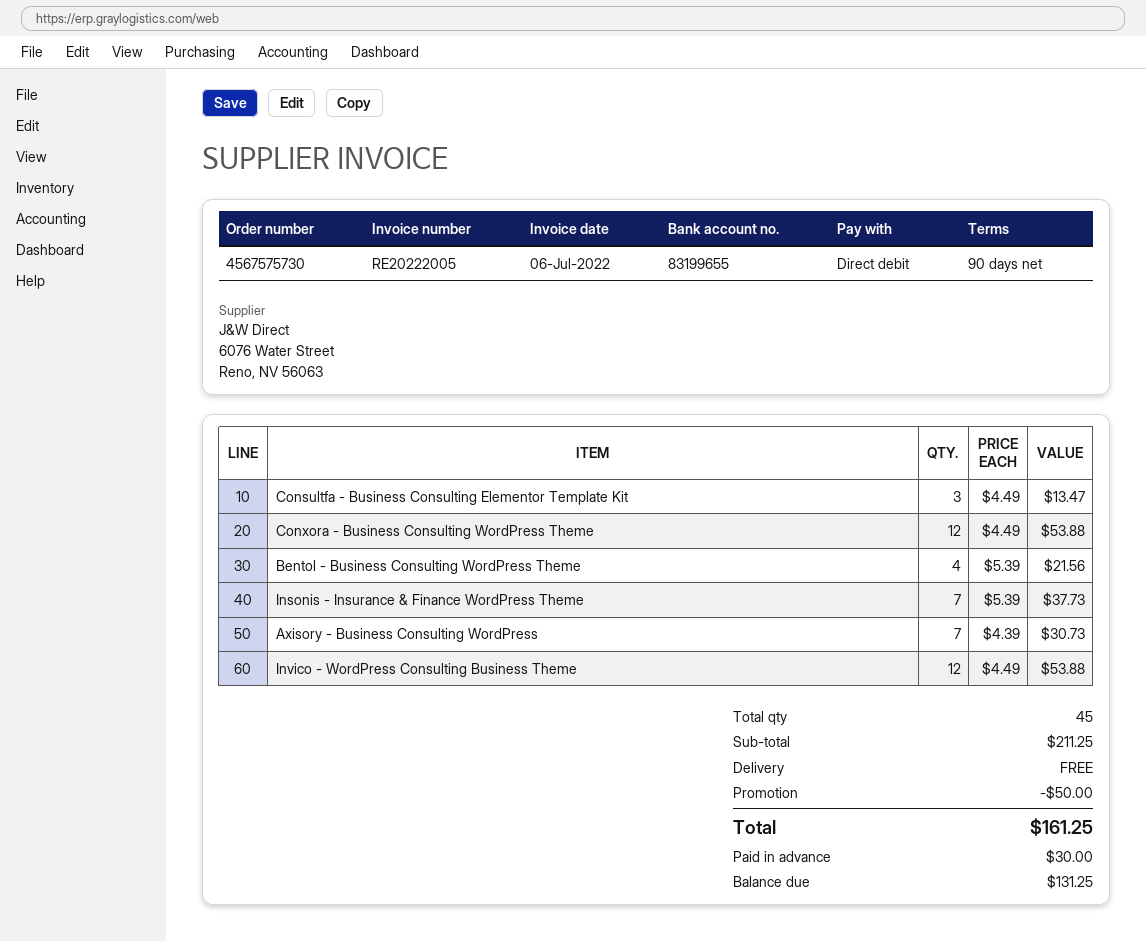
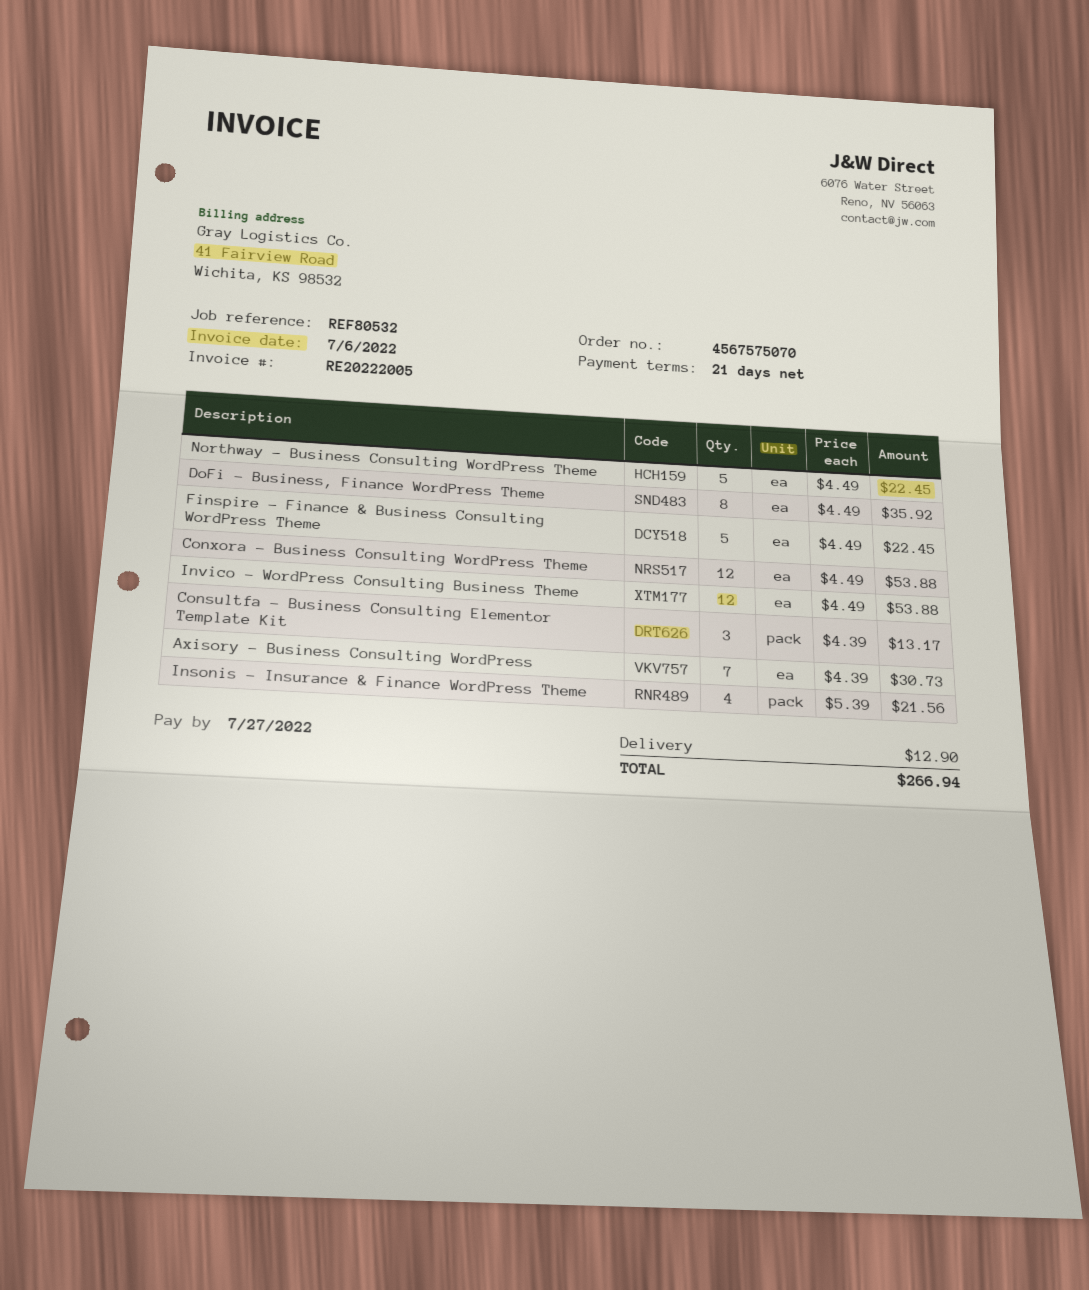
order number: 4567575730 -> 4567575070
payment terms: 90 days -> 21 days
Consultfa - Business Consulting Elementor Template Kit: 3 x 4.49 = 13.47 -> 3 x 4.39 = 13.17
Bentol - Business Consulting WordPress Theme: 4 x 5.39 = 21.56 -> none
Insonis - Insurance & Finance WordPress Theme: 7 x 5.39 = 37.73 -> 4 x 5.39 = 21.56
Northway - Business Consulting WordPress Theme: none -> 5 x 4.49 = 22.45
DoFi - Business, Finance WordPress Theme: none -> 8 x 4.49 = 35.92
Finspire - Finance & Business Consulting WordPress Theme: none -> 5 x 4.49 = 22.45
discount: 50.00 -> none
shipping: 0.00 -> 12.90
total: 161.25 -> 266.94

